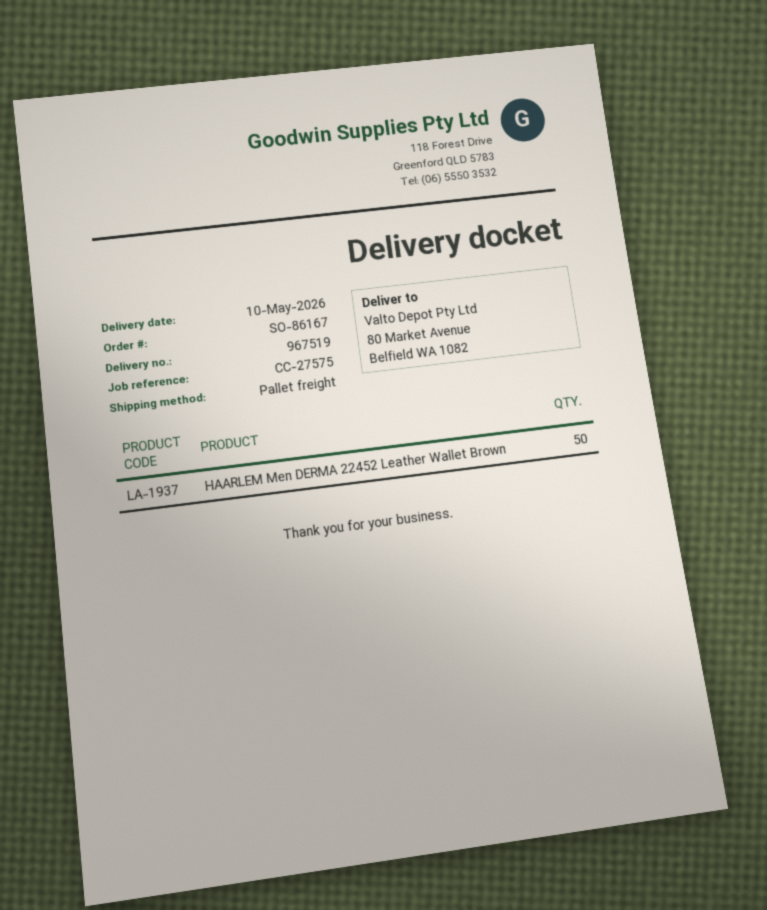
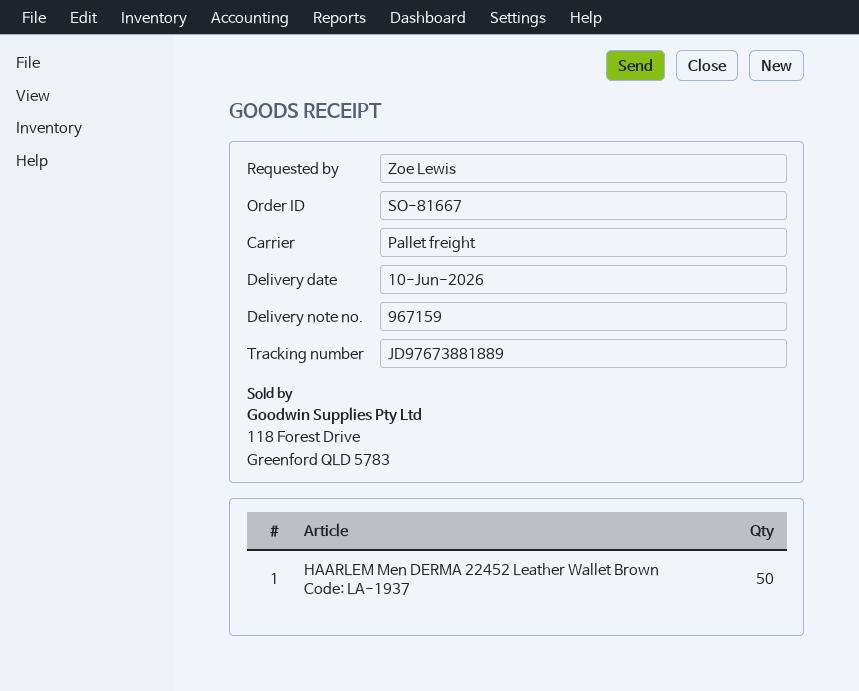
order number: SO-86167 -> SO-81667
delivery note number: 967519 -> 967159
delivery date: 2026-05-10 -> 2026-06-10

